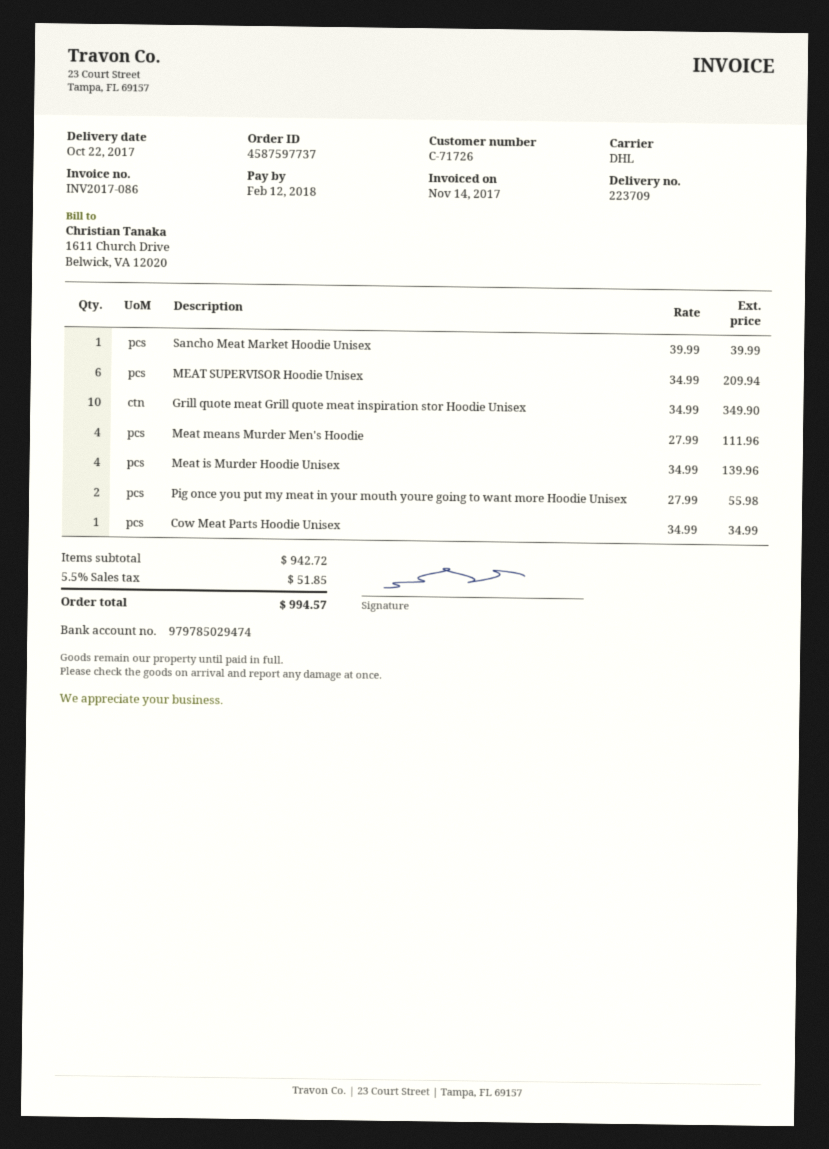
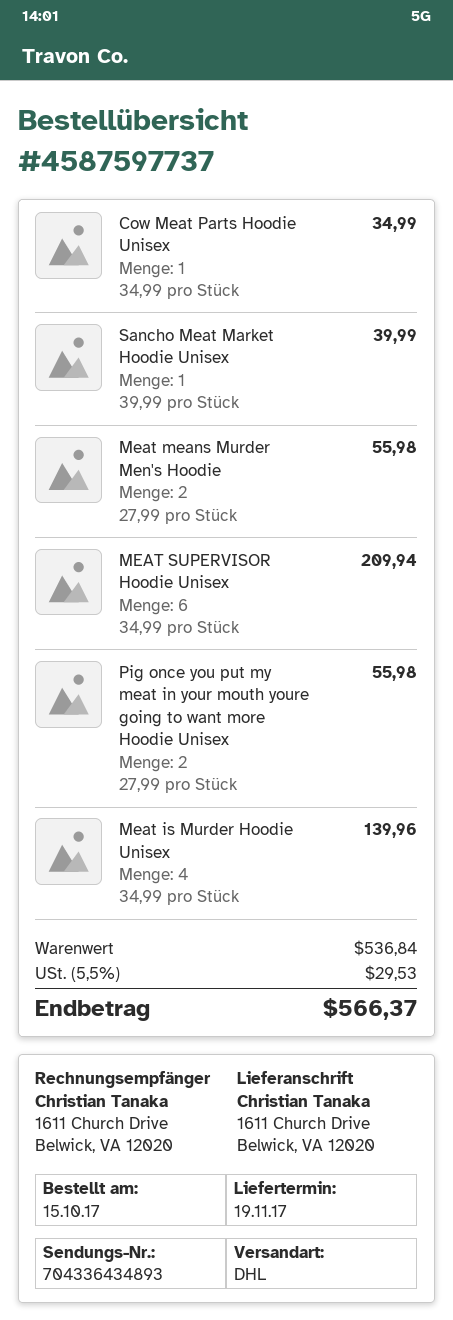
delivery date: 2017-10-22 -> 2017-11-19
Grill quote meat Grill quote meat inspiration stor Hoodie Unisex: 10 x 34.99 = 349.90 -> none
Meat means Murder Men's Hoodie: 4 x 27.99 = 111.96 -> 2 x 27.99 = 55.98
subtotal: 942.72 -> 536.84
tax: 5.5% = 51.85 -> 5.5% = 29.53
total: 994.57 -> 566.37

